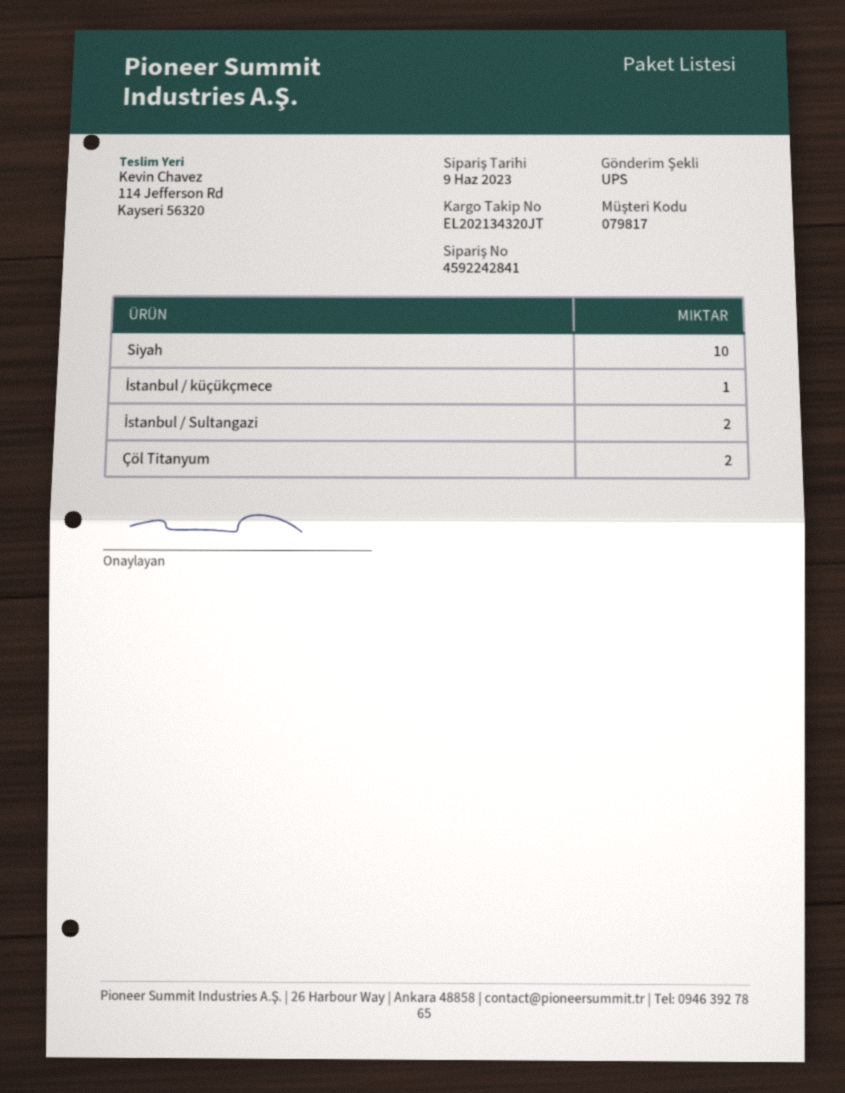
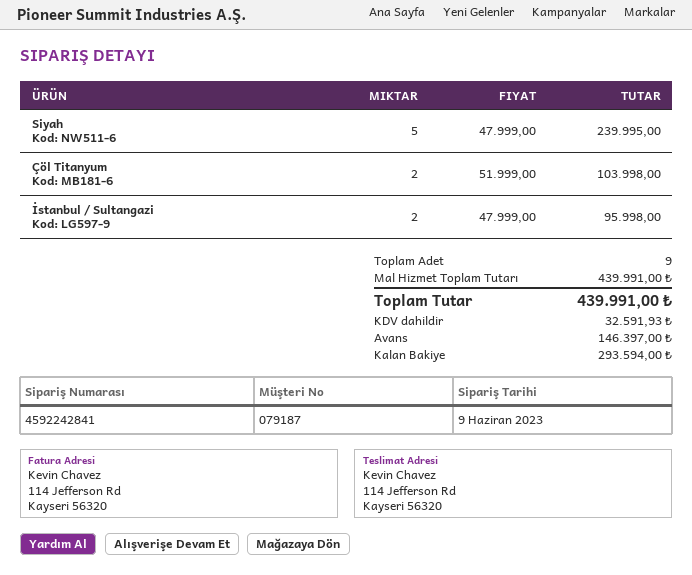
customer number: 079817 -> 079187
Siyah: 10 -> 5
İstanbul / küçükçmece: 1 -> none

